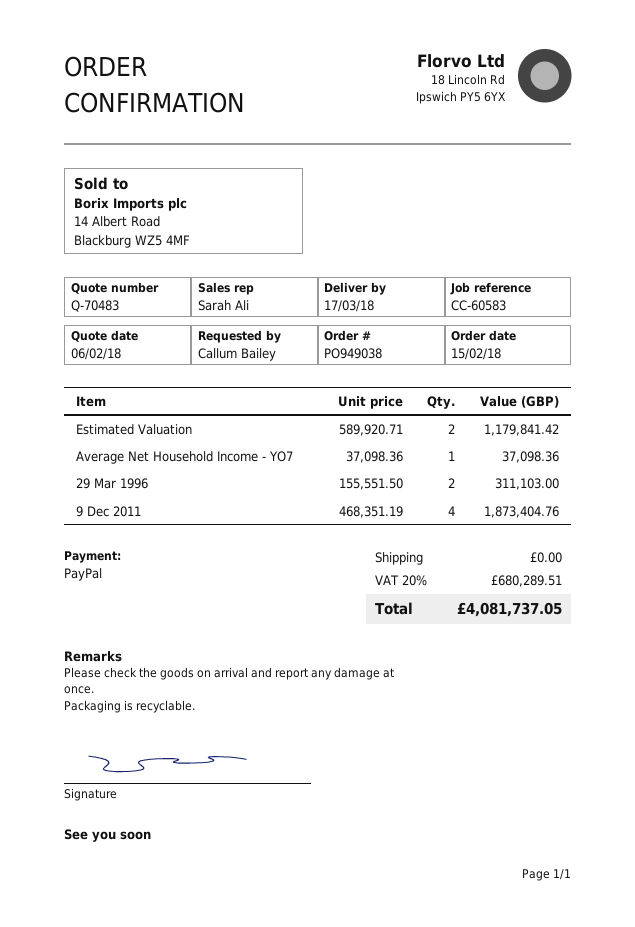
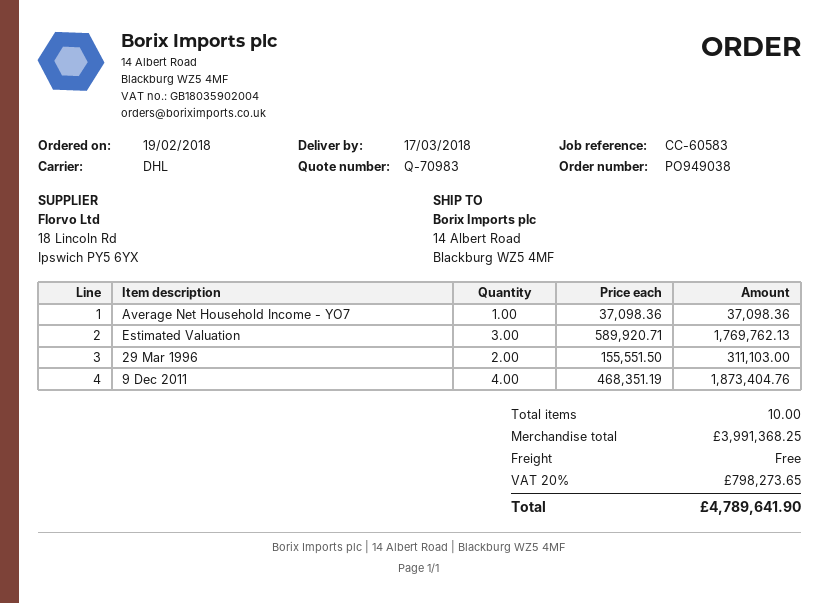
quote number: Q-70483 -> Q-70983
order date: 2018-02-15 -> 2018-02-19
Estimated Valuation: 2 x 589920.71 = 1179841.42 -> 3 x 589920.71 = 1769762.13
tax: 20% = 680289.51 -> 20% = 798273.65
total: 4081737.05 -> 4789641.90

